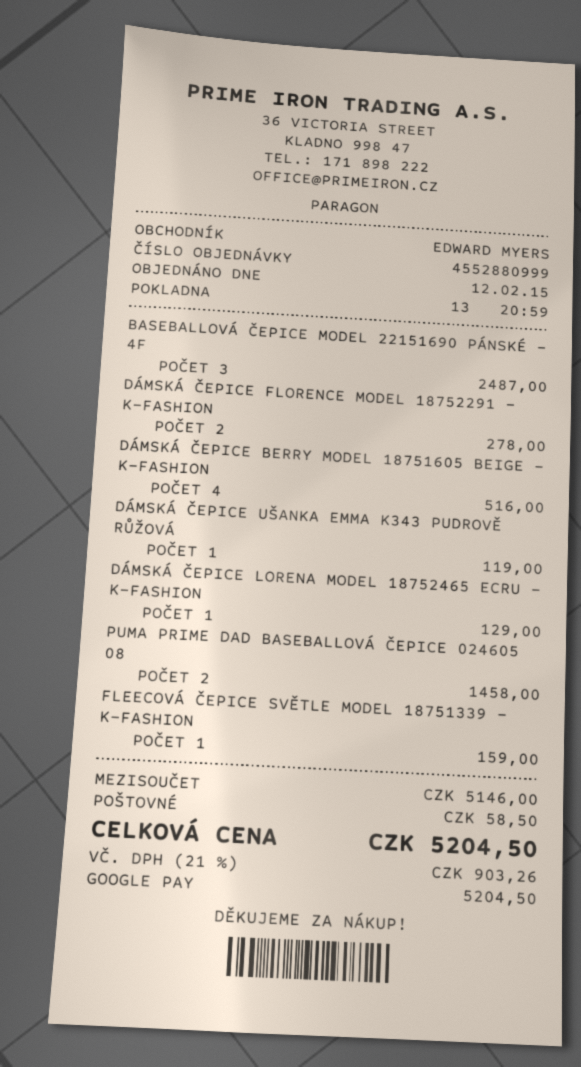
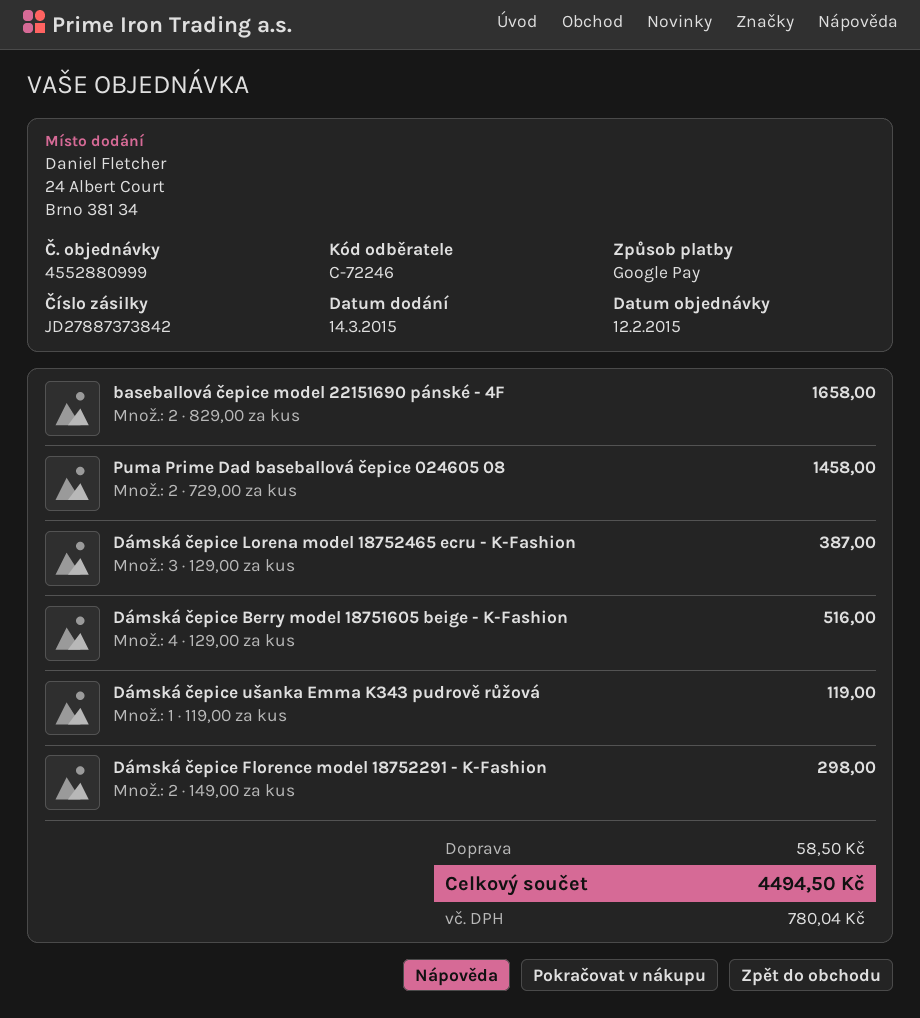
BASEBALLOVÁ ČEPICE MODEL 22151690 PÁNSKÉ - 4F: 3 for 2487.00 -> 2 for 1658.00
DÁMSKÁ ČEPICE FLORENCE MODEL 18752291 - K-FASHION: 2 for 278.00 -> 2 for 298.00
DÁMSKÁ ČEPICE LORENA MODEL 18752465 ECRU - K-FASHION: 1 for 129.00 -> 3 for 387.00
FLEECOVÁ ČEPICE SVĚTLE MODEL 18751339 - K-FASHION: 1 for 159.00 -> none
tax: 903.26 -> 780.04
total: 5204.50 -> 4494.50

